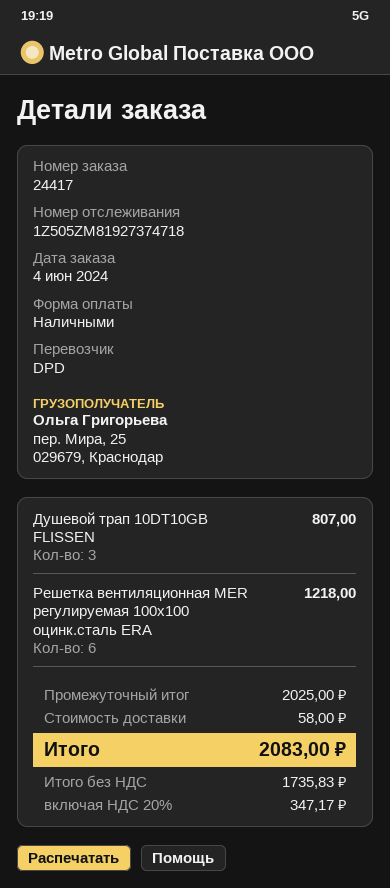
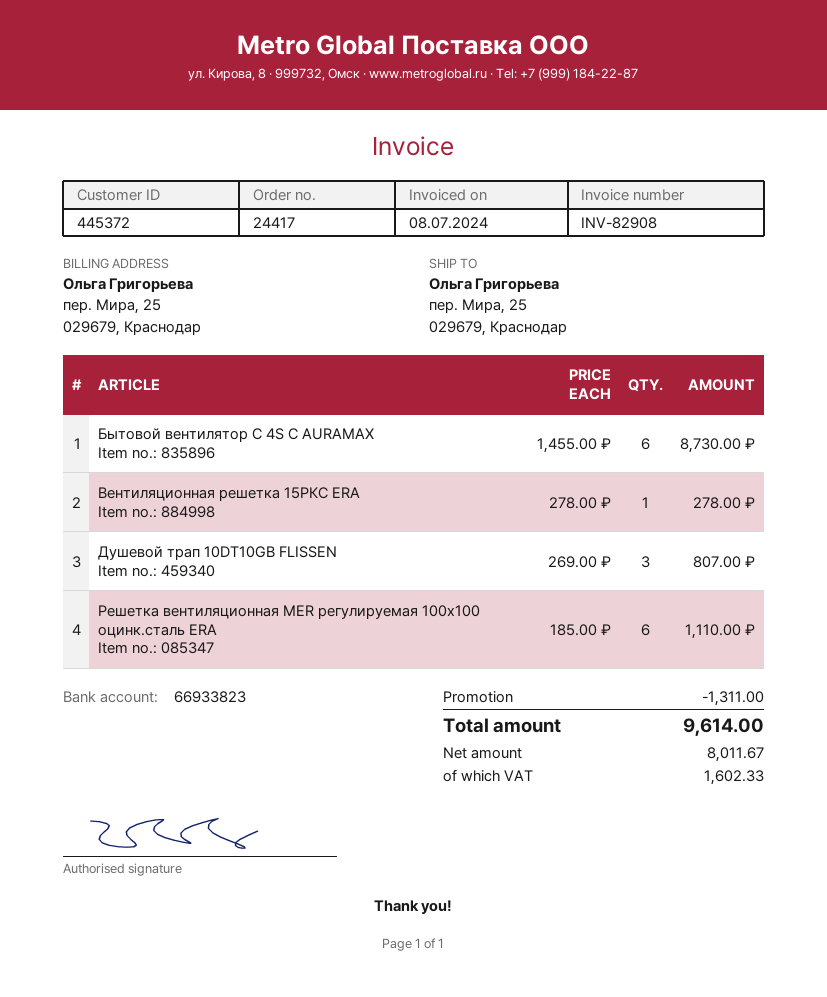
Решетка вентиляционная MER регулируемая 100x100 оцинк.сталь ERA: 6 for 1218.00 -> 6 for 1110.00
Бытовой вентилятор C 4S C AURAMAX: none -> 6 for 8730.00
Вентиляционная решетка 15РКС ERA: none -> 1 for 278.00
discount: none -> 1311.00
shipping: 58.00 -> none
net: 1735.83 -> 8011.67
tax: 347.17 -> 1602.33
total: 2083.00 -> 9614.00

